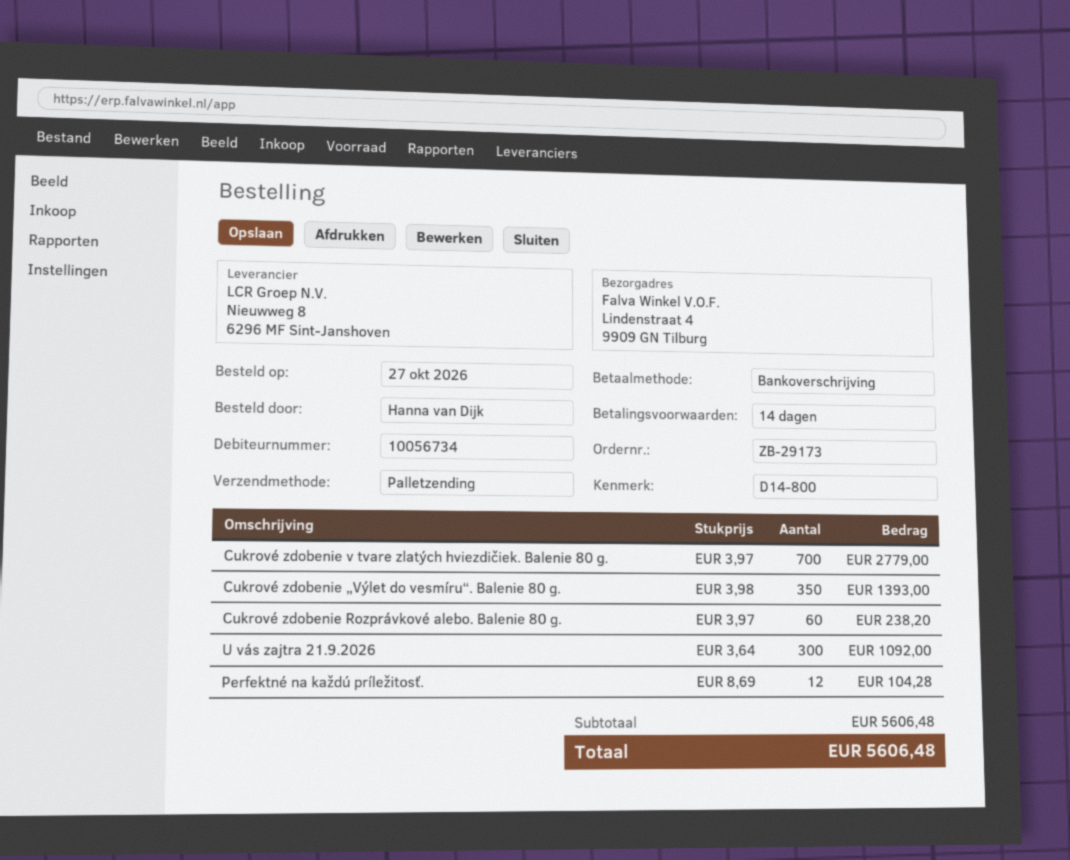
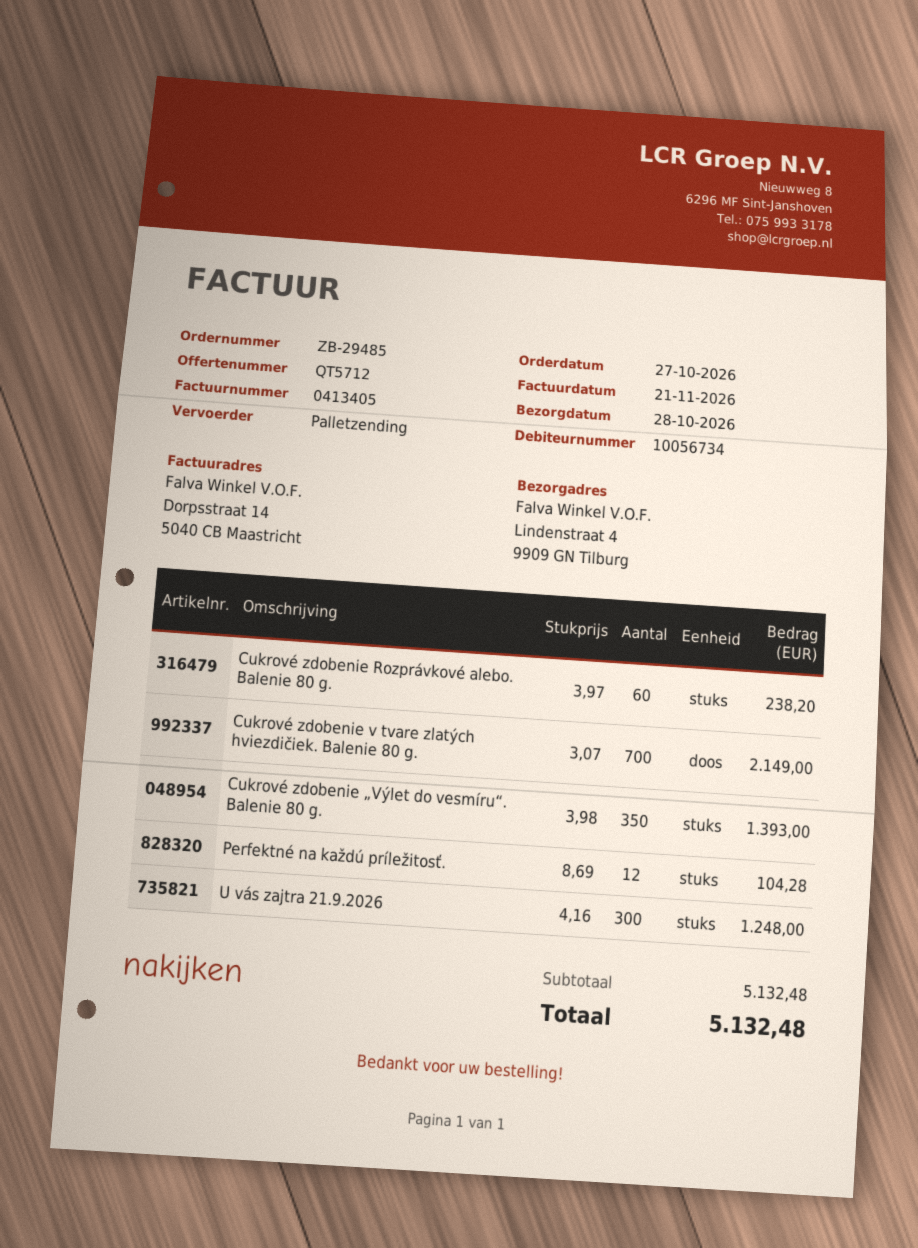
order number: ZB-29173 -> ZB-29485
Cukrové zdobenie v tvare zlatých hviezdičiek. Balenie 80 g.: 700 x 3.97 = 2779.00 -> 700 x 3.07 = 2149.00
U vás zajtra 21.9.2026: 300 x 3.64 = 1092.00 -> 300 x 4.16 = 1248.00
subtotal: 5606.48 -> 5132.48
total: 5606.48 -> 5132.48

